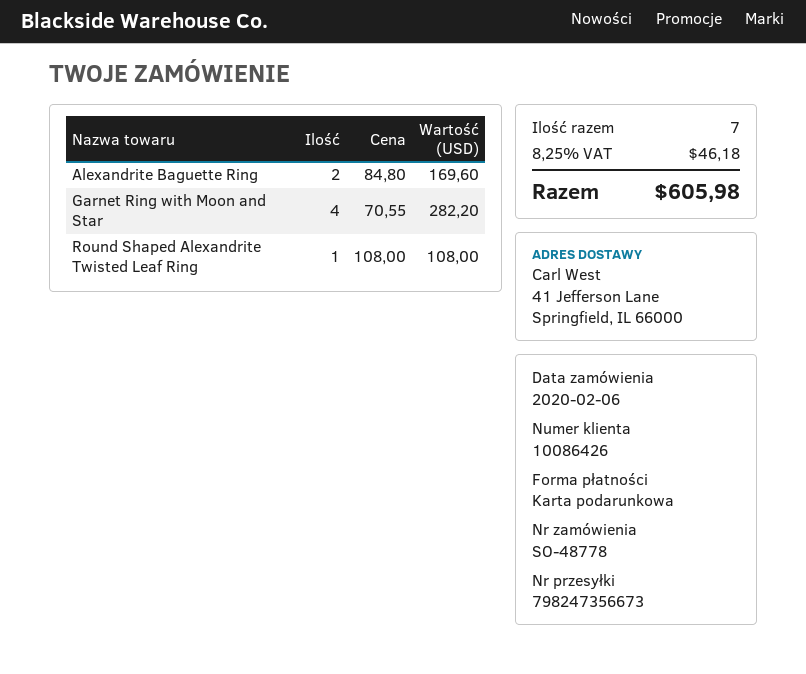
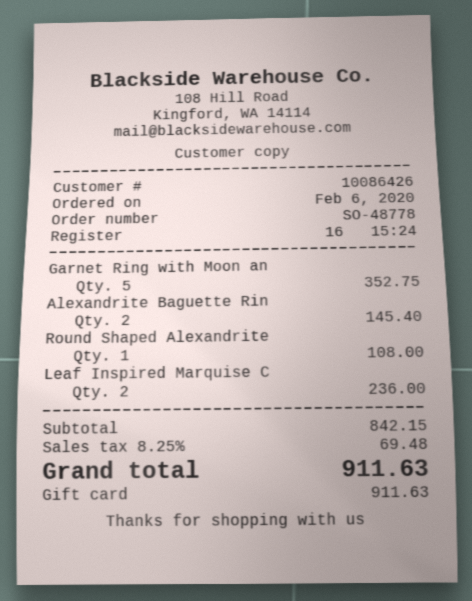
Alexandrite Baguette Ring: 2 for 169.60 -> 2 for 145.40
Garnet Ring with Moon and Star: 4 for 282.20 -> 5 for 352.75
Leaf Inspired Marquise C: none -> 2 for 236.00
tax: 8.25% = 46.18 -> 8.25% = 69.48
total: 605.98 -> 911.63

